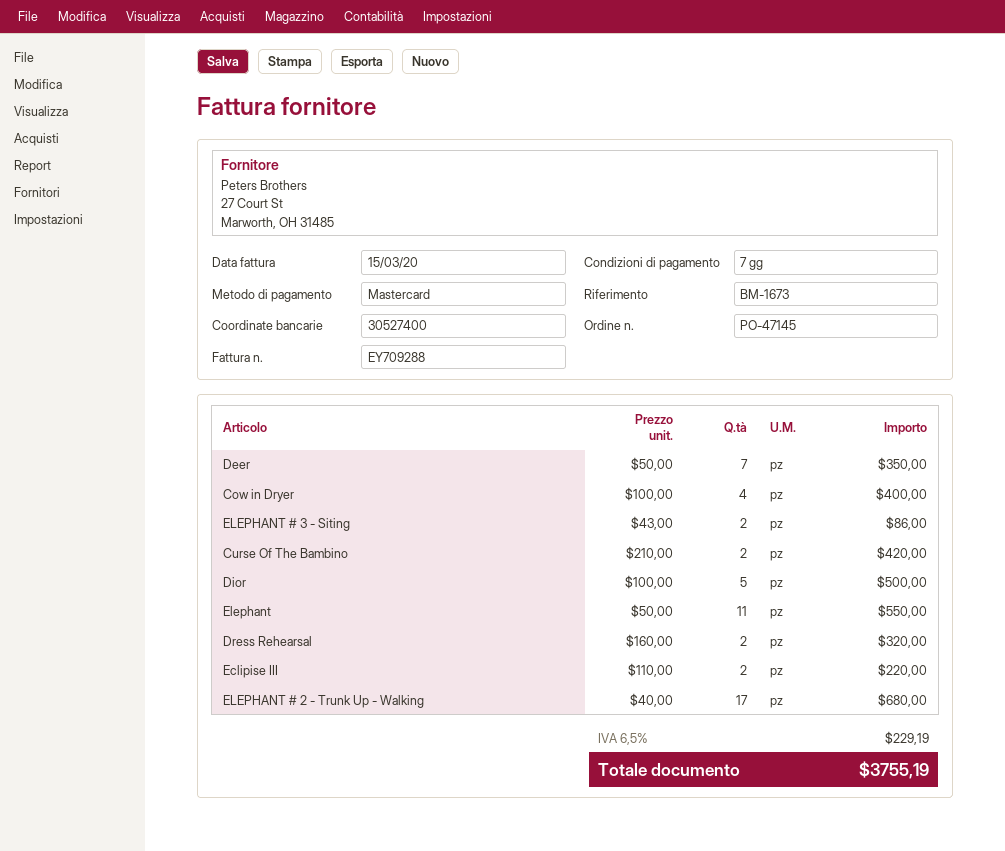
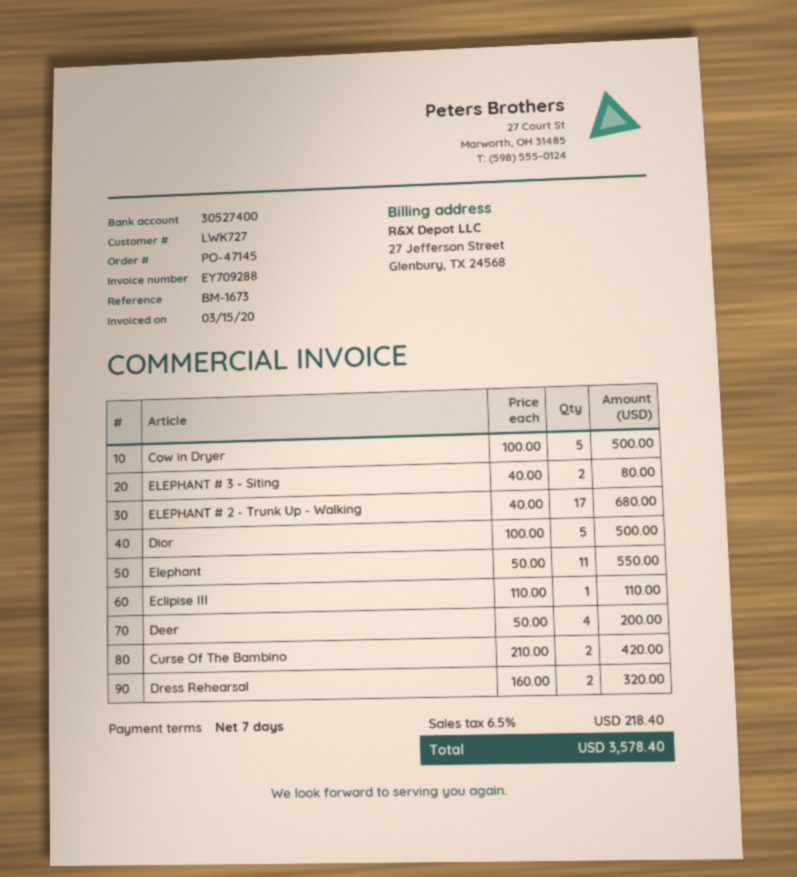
Deer: 7 x 50.00 = 350.00 -> 4 x 50.00 = 200.00
Cow in Dryer: 4 x 100.00 = 400.00 -> 5 x 100.00 = 500.00
ELEPHANT # 3 - Siting: 2 x 43.00 = 86.00 -> 2 x 40.00 = 80.00
Eclipise III: 2 x 110.00 = 220.00 -> 1 x 110.00 = 110.00
tax: 6.5% = 229.19 -> 6.5% = 218.40
total: 3755.19 -> 3578.40

